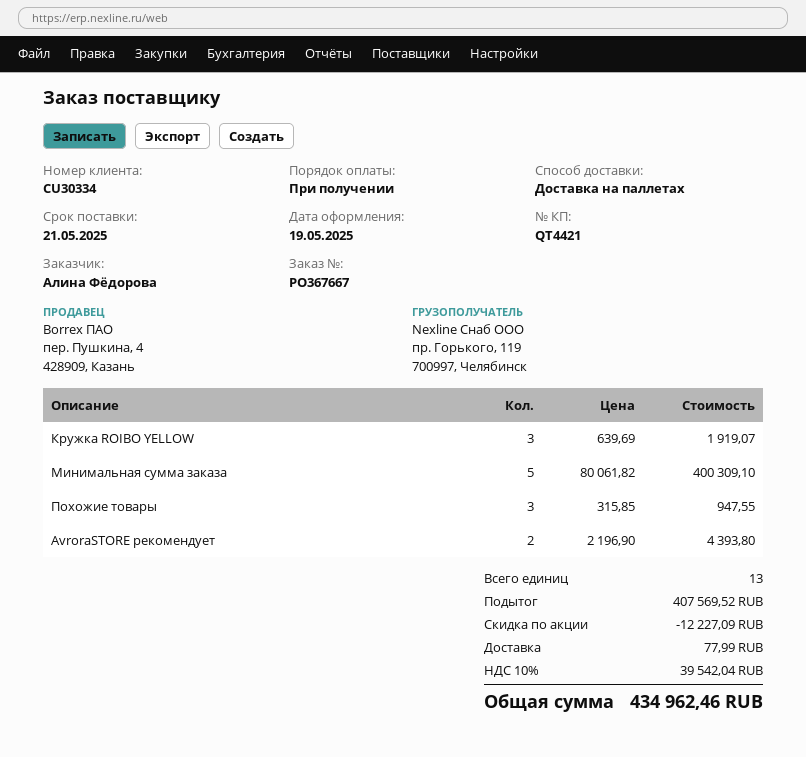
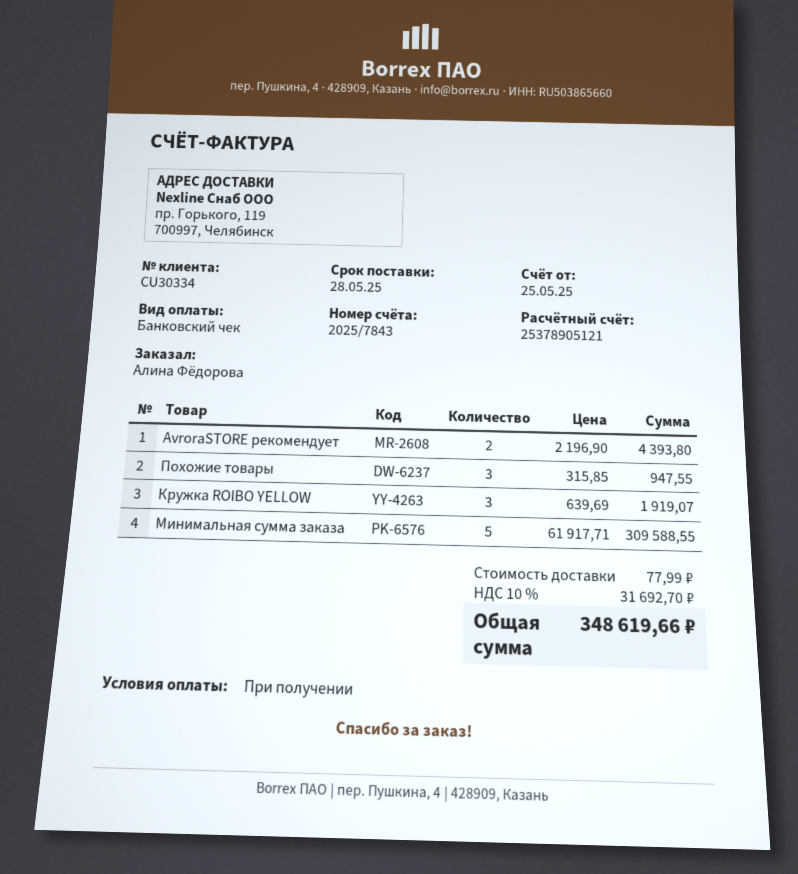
delivery date: 2025-05-21 -> 2025-05-28
Минимальная сумма заказа: 5 x 80061.82 = 400309.10 -> 5 x 61917.71 = 309588.55
discount: 12227.09 -> none
tax: 10% = 39542.04 -> 10% = 31692.70
total: 434962.46 -> 348619.66

